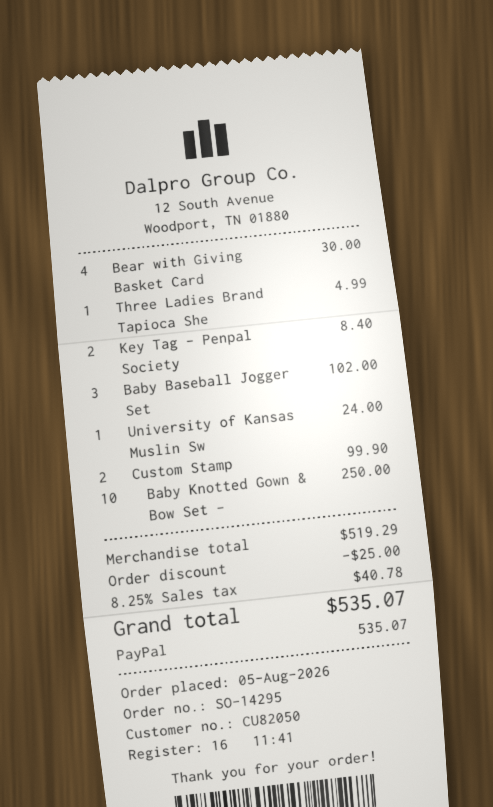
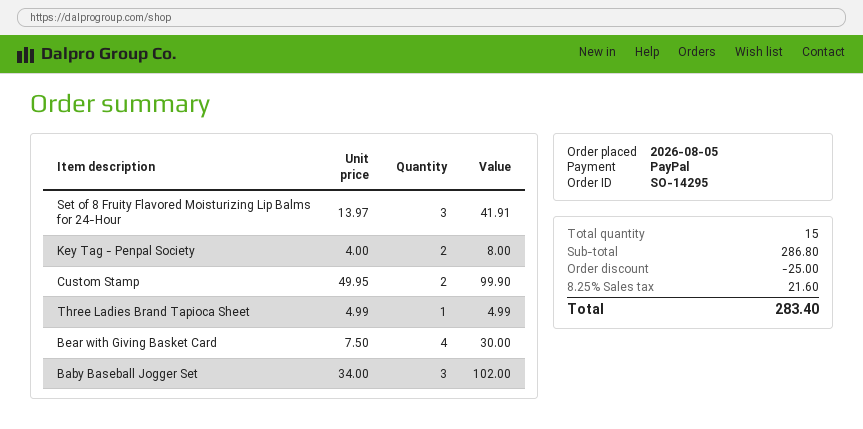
Key Tag - Penpal Society: 2 for 8.40 -> 2 for 8.00
University of Kansas Muslin Sw: 1 for 24.00 -> none
Baby Knotted Gown & Bow Set -: 10 for 250.00 -> none
Set of 8 Fruity Flavored Moisturizing Lip Balms for 24-Hour: none -> 3 for 41.91
subtotal: 519.29 -> 286.80
tax: 8.25% = 40.78 -> 8.25% = 21.60
total: 535.07 -> 283.40

